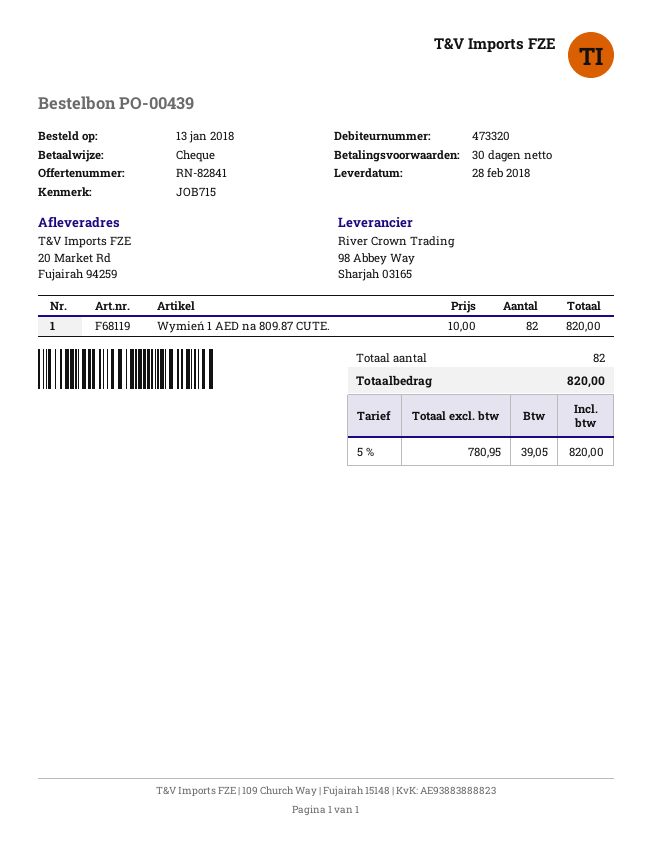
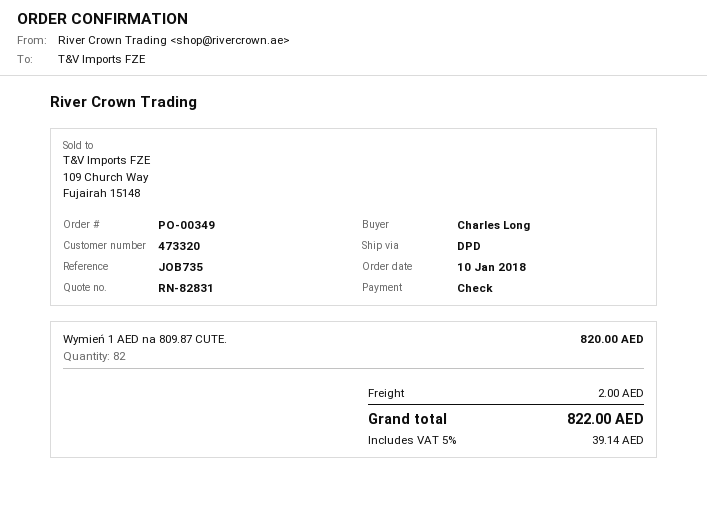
quote number: RN-82841 -> RN-82831
order number: PO-00439 -> PO-00349
order date: 2018-01-13 -> 2018-01-10
reference: JOB715 -> JOB735
shipping: none -> 2.00
tax: 5% = 39.05 -> 5% = 39.14
total: 820.00 -> 822.00

